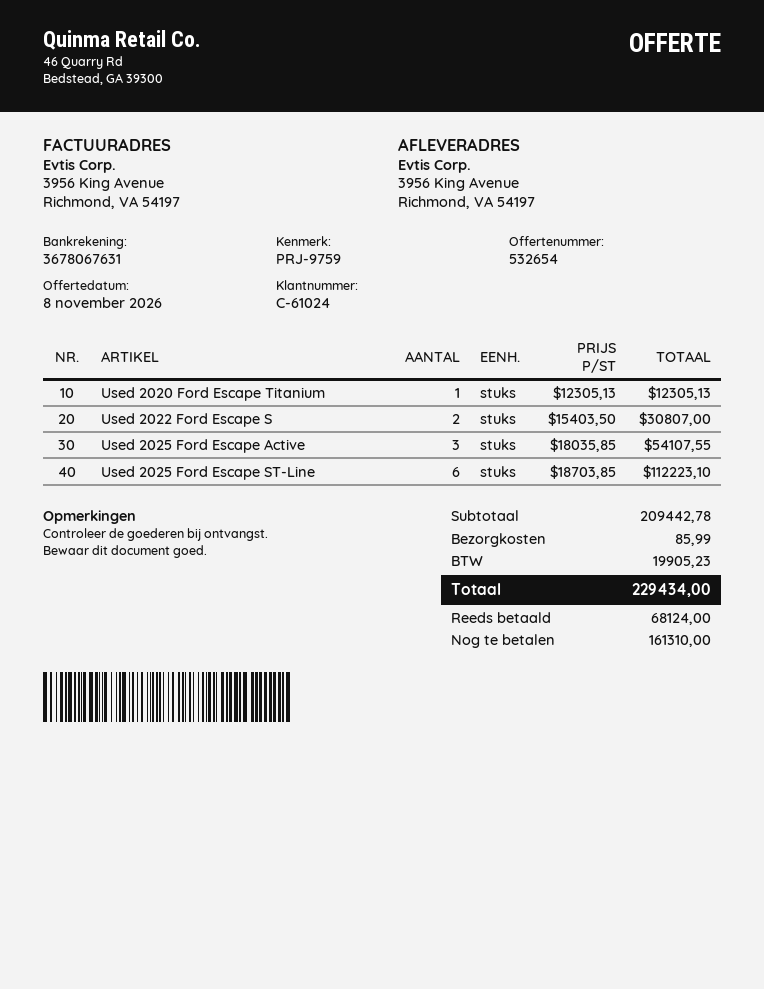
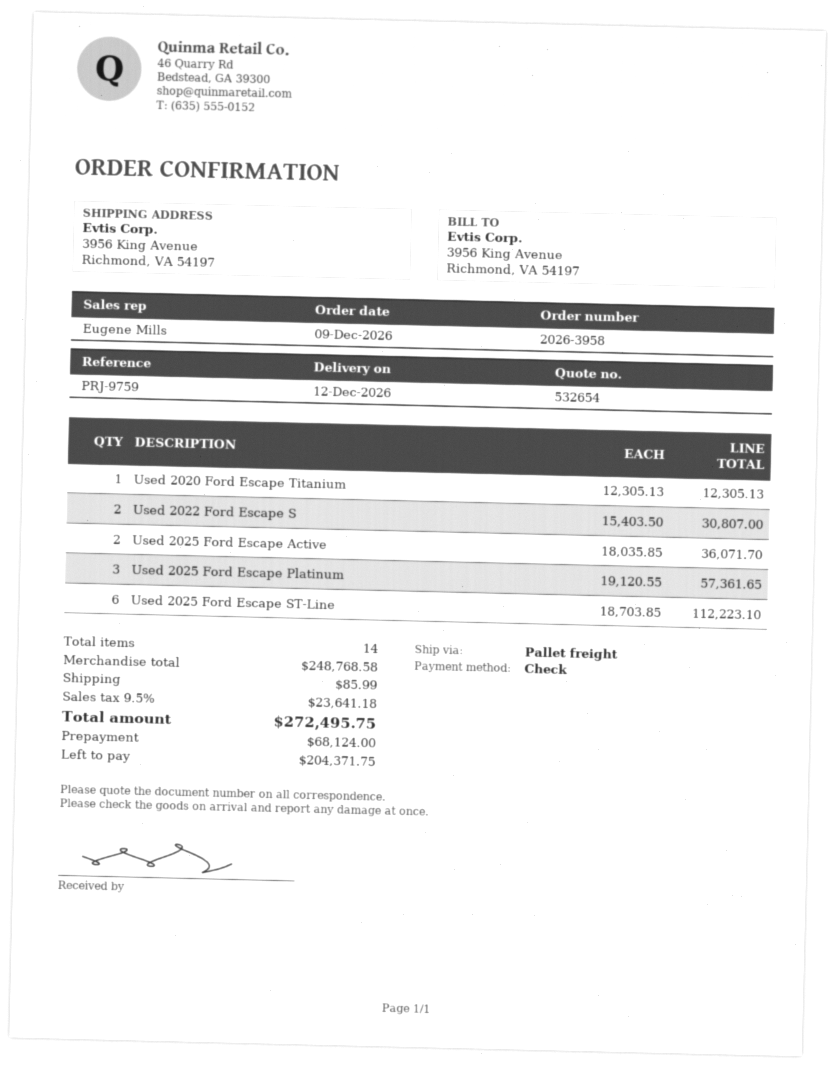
Used 2025 Ford Escape Active: 3 x 18035.85 = 54107.55 -> 2 x 18035.85 = 36071.70
Used 2025 Ford Escape Platinum: none -> 3 x 19120.55 = 57361.65
subtotal: 209442.78 -> 248768.58
tax: 19905.23 -> 23641.18
total: 229434.00 -> 272495.75
balance: 161310.00 -> 204371.75

